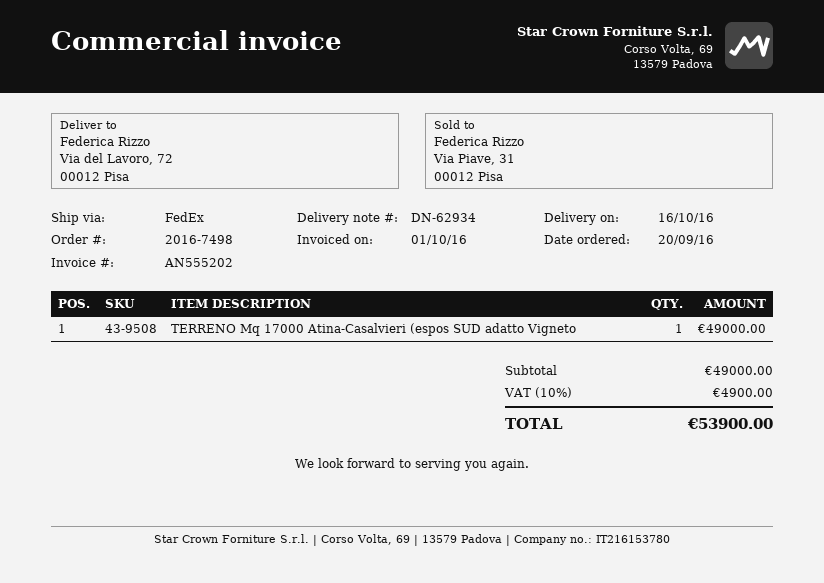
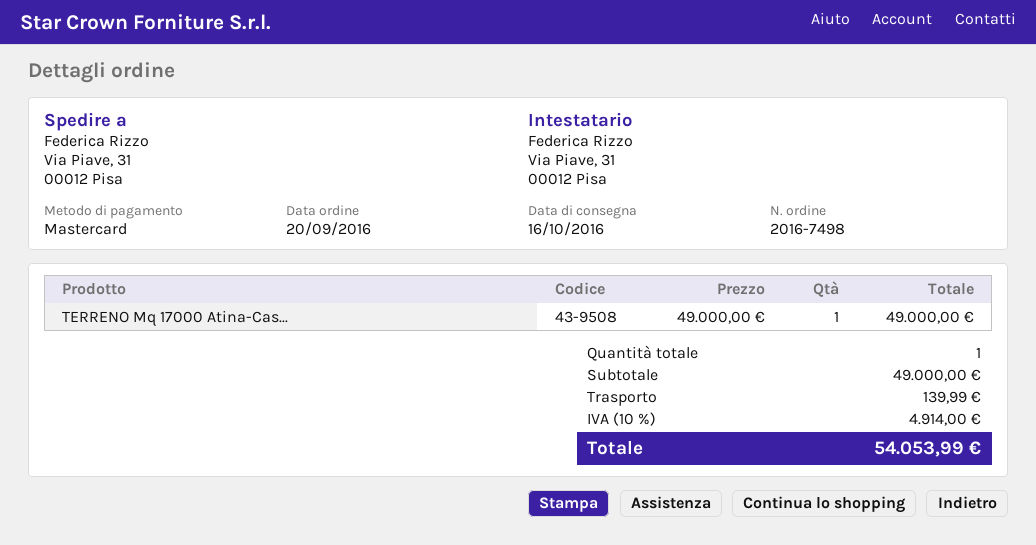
ship to: Via del Lavoro, 72, 00012 Pisa -> Via Piave, 31, 00012 Pisa
shipping: none -> 139.99
tax: 10% = 4900.00 -> 10% = 4914.00
total: 53900.00 -> 54053.99

